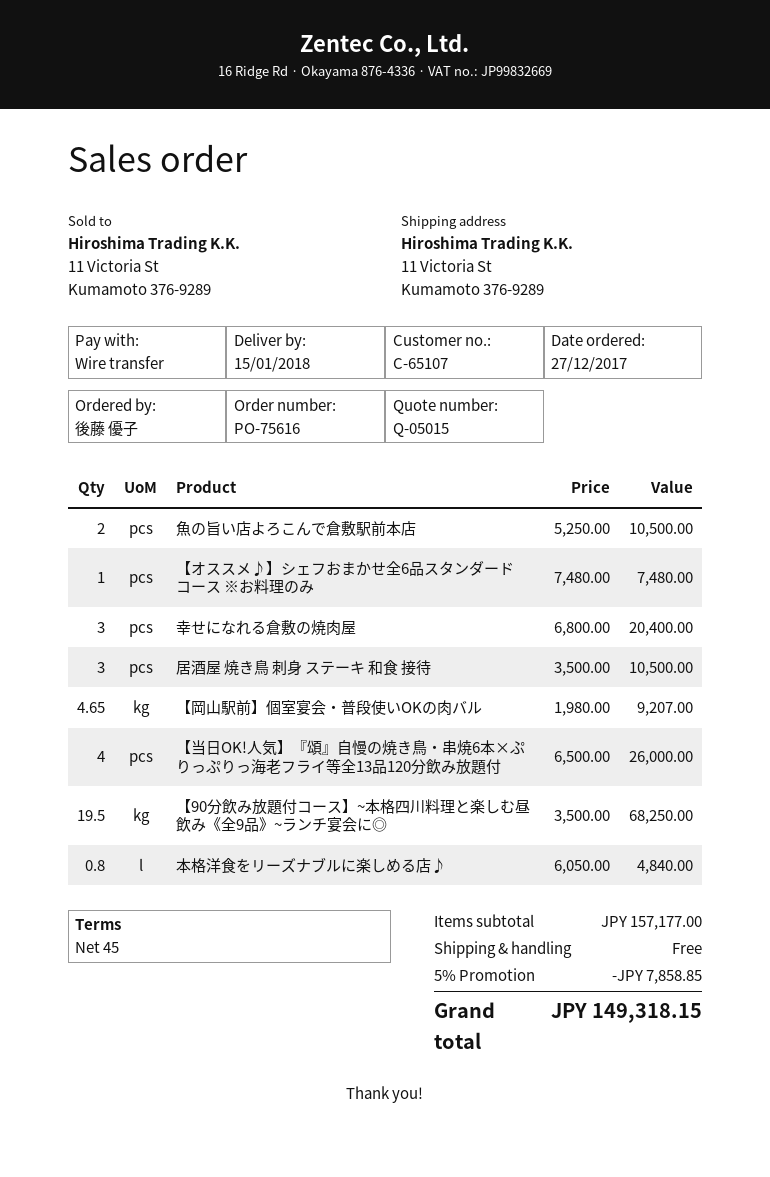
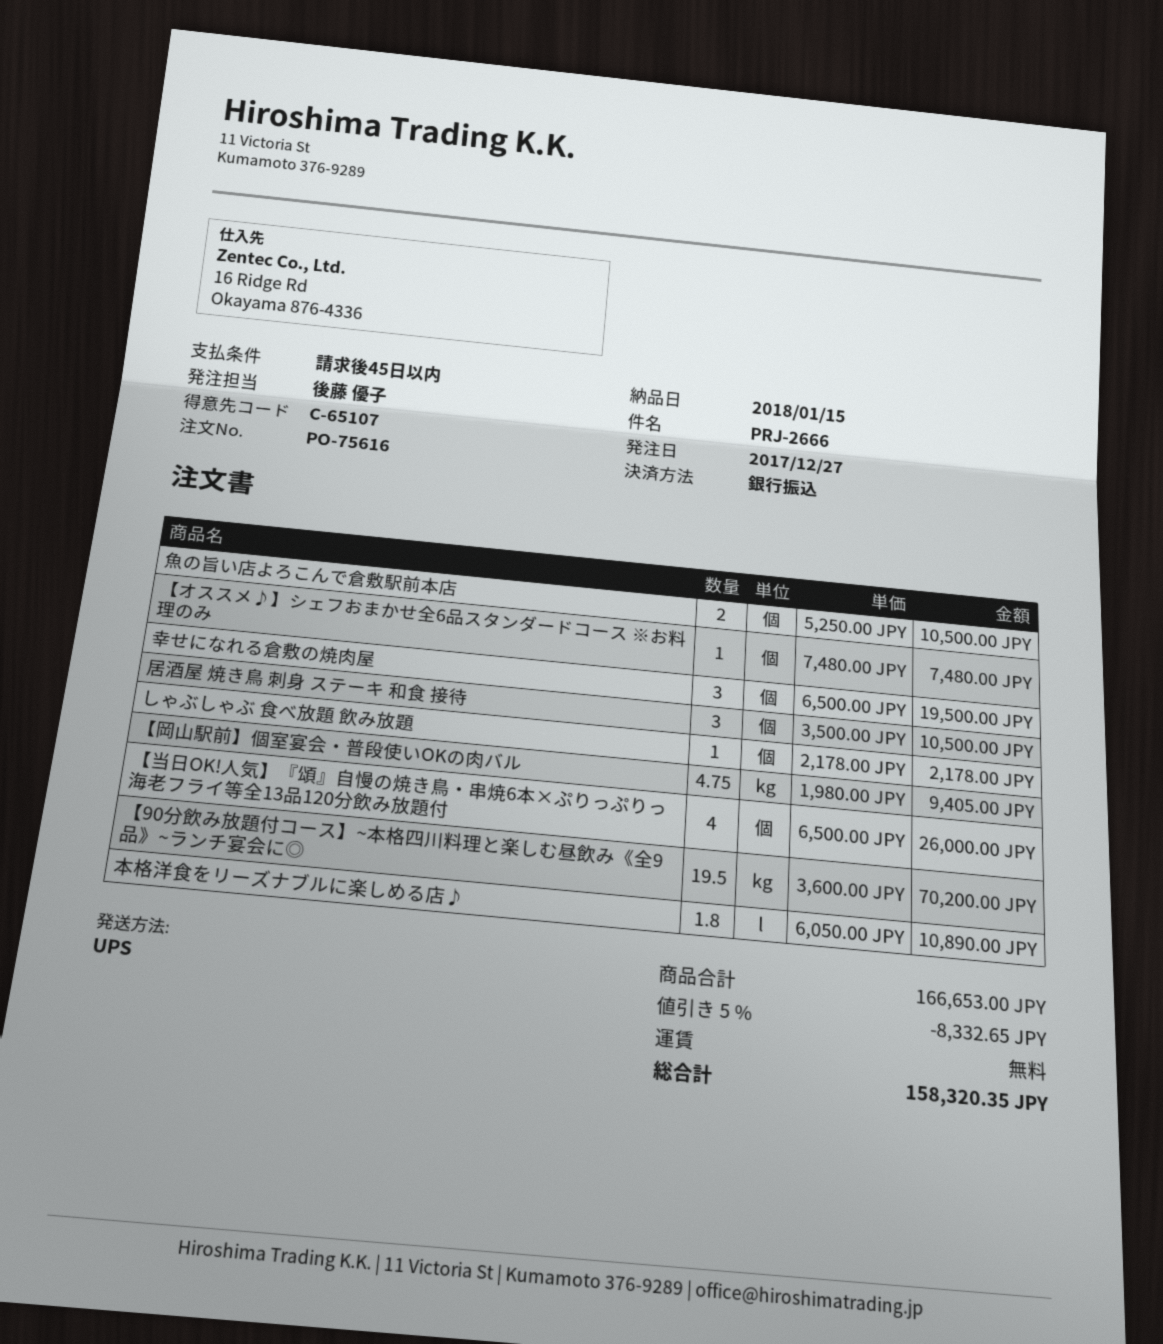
幸せになれる倉敷の焼肉屋: 3 x 6800.00 = 20400.00 -> 3 x 6500.00 = 19500.00
【岡山駅前】個室宴会・普段使いOKの肉バル: 4.65 x 1980.00 = 9207.00 -> 4.75 x 1980.00 = 9405.00
【90分飲み放題付コース】~本格四川料理と楽しむ昼飲み《全9品》~ランチ宴会に◎: 19.5 x 3500.00 = 68250.00 -> 19.5 x 3600.00 = 70200.00
本格洋食をリーズナブルに楽しめる店♪: 0.8 x 6050.00 = 4840.00 -> 1.8 x 6050.00 = 10890.00
しゃぶしゃぶ 食べ放題 飲み放題: none -> 1 x 2178.00 = 2178.00
subtotal: 157177.00 -> 166653.00
discount: 5% = 7858.85 -> 5% = 8332.65
total: 149318.15 -> 158320.35

